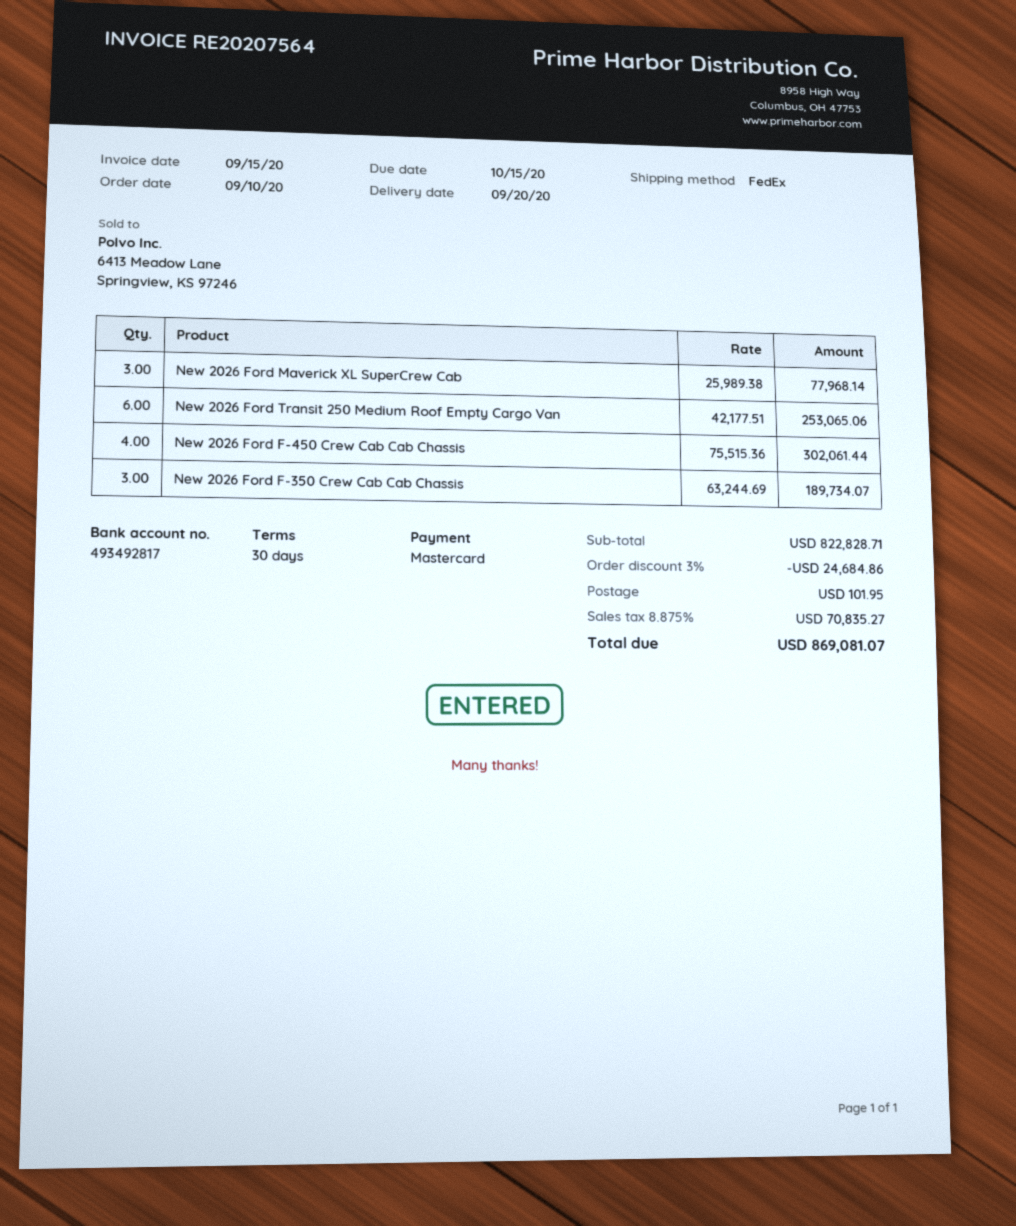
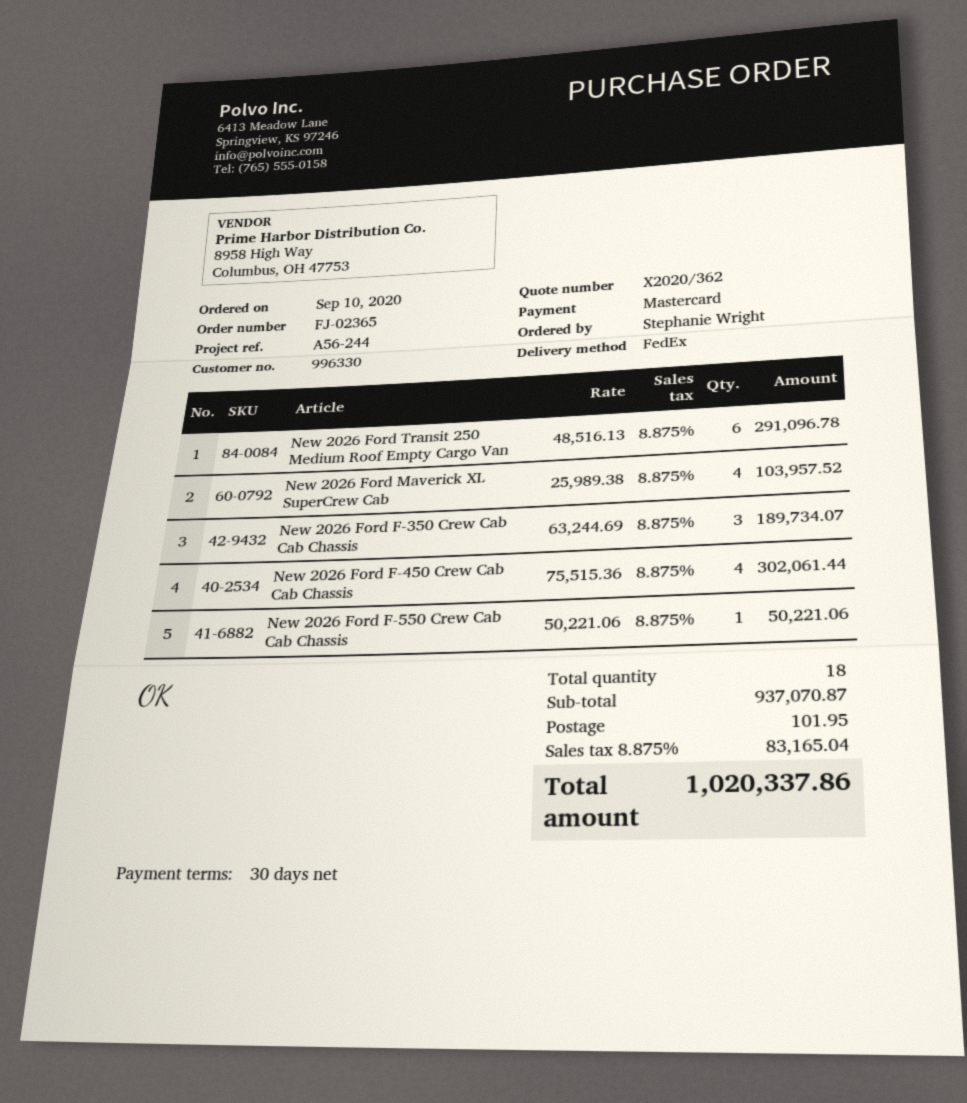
New 2026 Ford Maverick XL SuperCrew Cab: 3 x 25989.38 = 77968.14 -> 4 x 25989.38 = 103957.52
New 2026 Ford Transit 250 Medium Roof Empty Cargo Van: 6 x 42177.51 = 253065.06 -> 6 x 48516.13 = 291096.78
New 2026 Ford F-550 Crew Cab Cab Chassis: none -> 1 x 50221.06 = 50221.06
subtotal: 822828.71 -> 937070.87
discount: 3% = 24684.86 -> none
tax: 8.875% = 70835.27 -> 8.875% = 83165.04
total: 869081.07 -> 1020337.86

